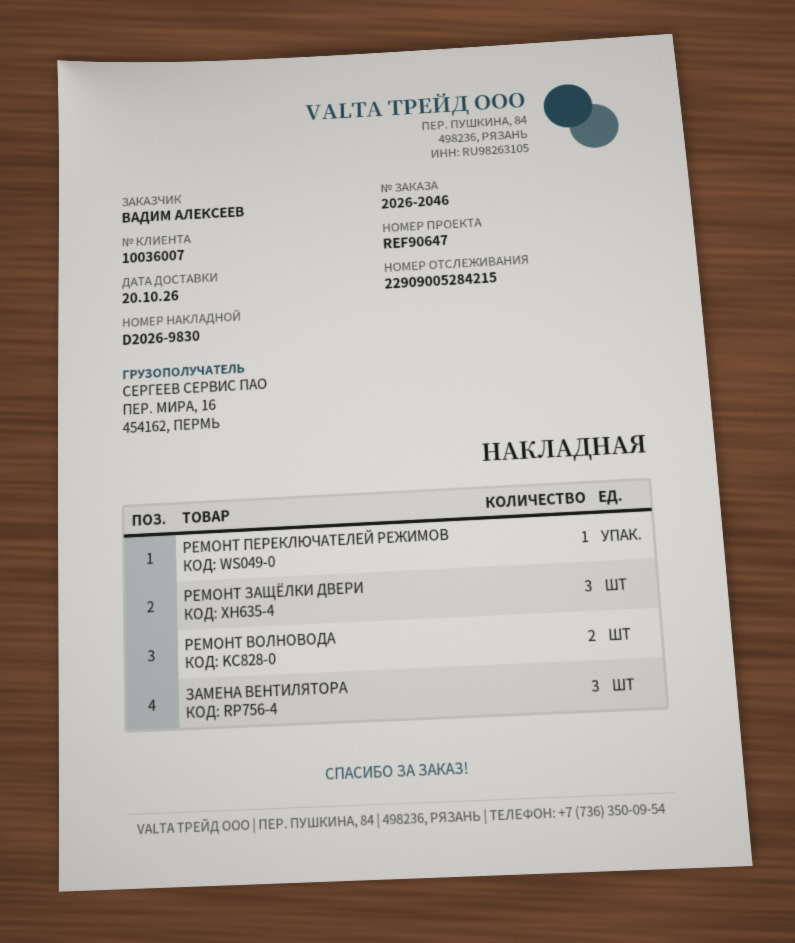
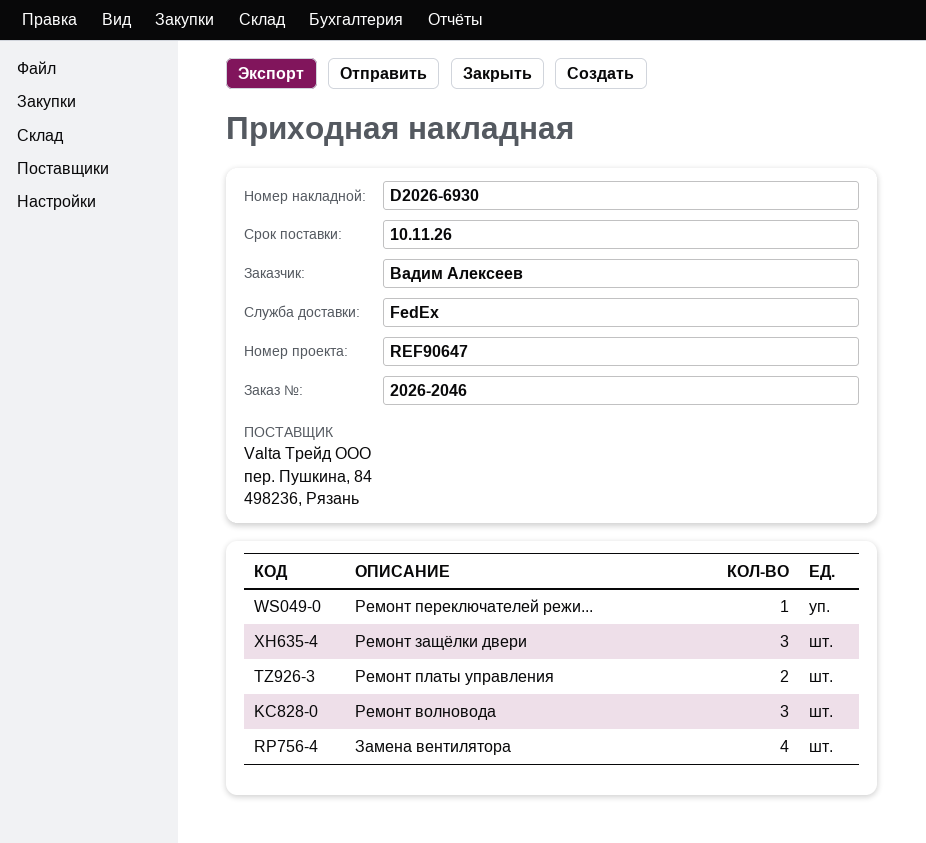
delivery note number: D2026-9830 -> D2026-6930
delivery date: 2026-10-20 -> 2026-11-10
РЕМОНТ ВОЛНОВОДА: 2 -> 3
ЗАМЕНА ВЕНТИЛЯТОРА: 3 -> 4
Ремонт платы управления: none -> 2

